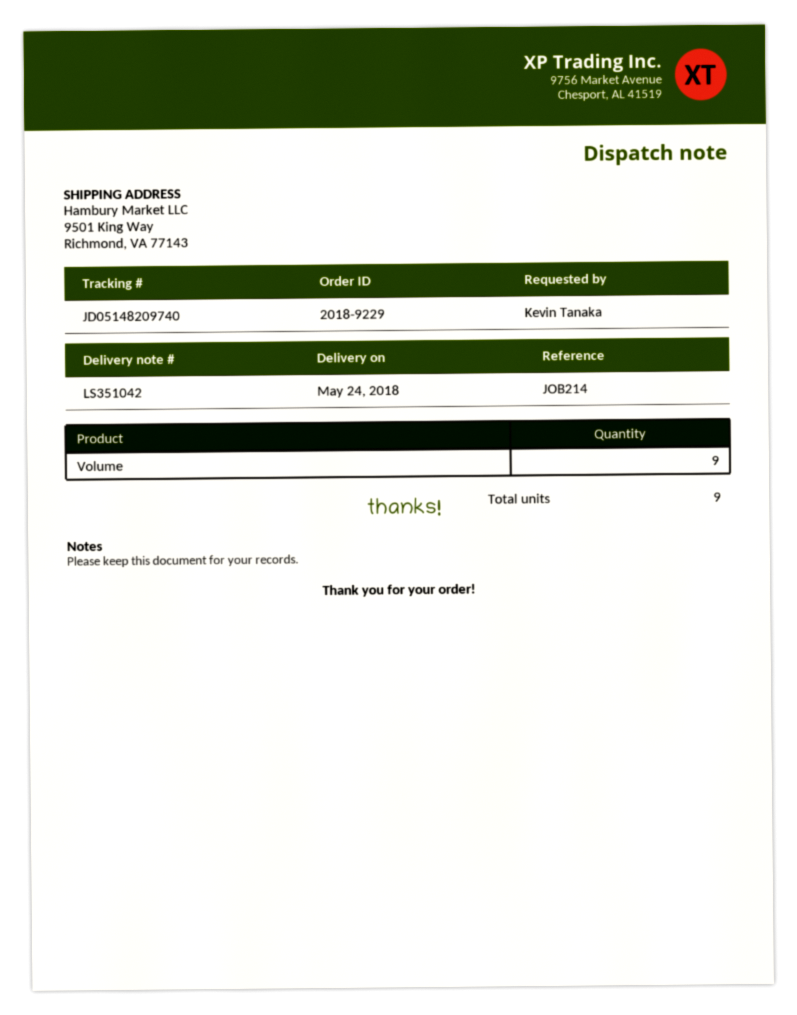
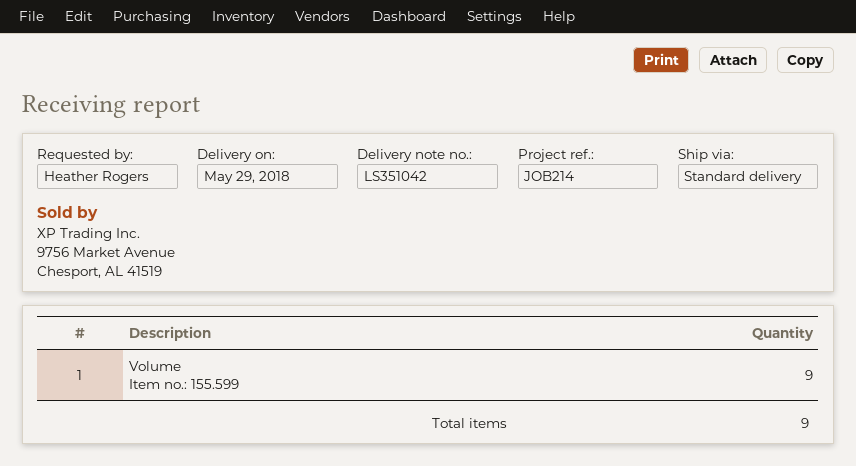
delivery date: 2018-05-24 -> 2018-05-29
ordered by: Kevin Tanaka -> Heather Rogers

